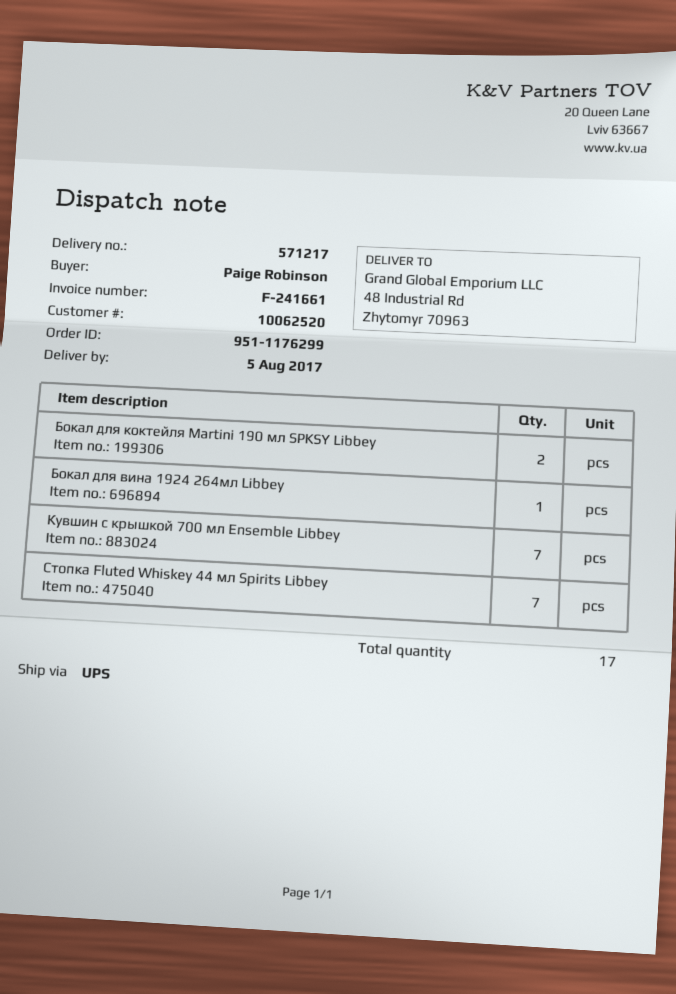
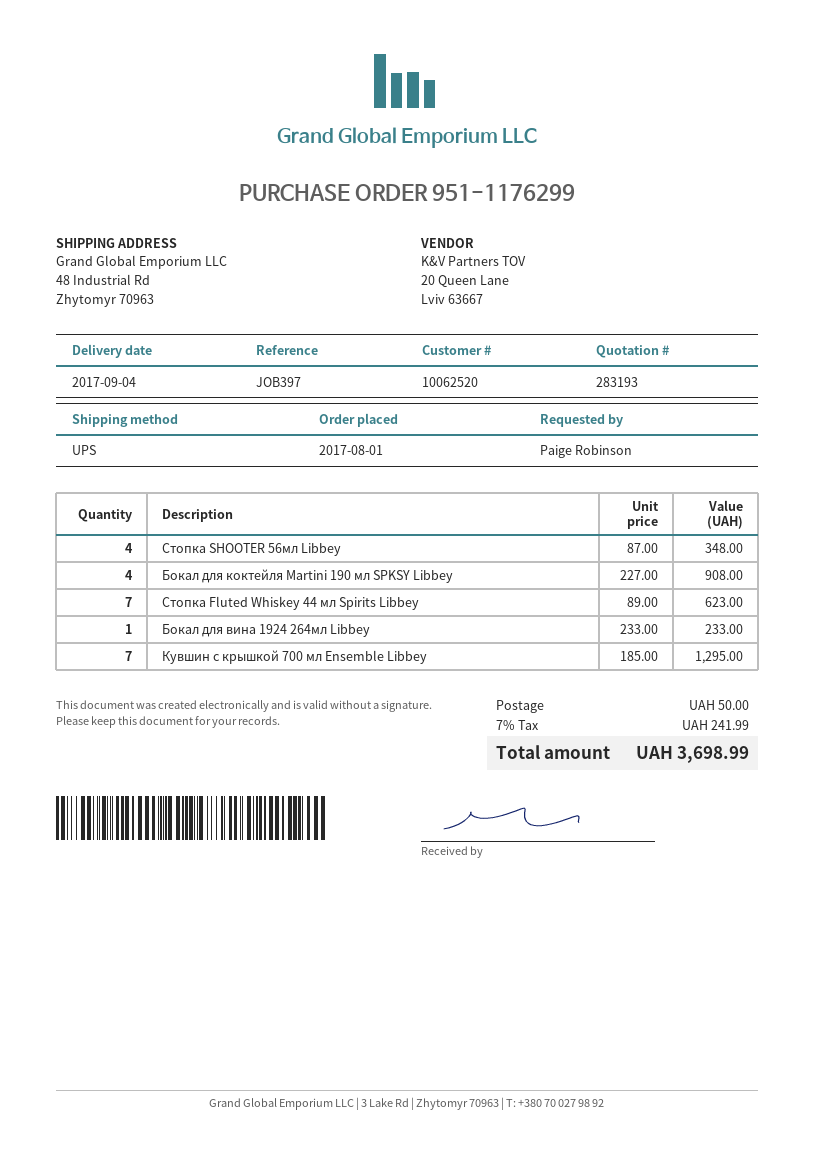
delivery date: 2017-08-05 -> 2017-09-04
Бокал для коктейля Martini 190 мл SPKSY Libbey: 2 -> 4
Стопка SHOOTER 56мл Libbey: none -> 4

